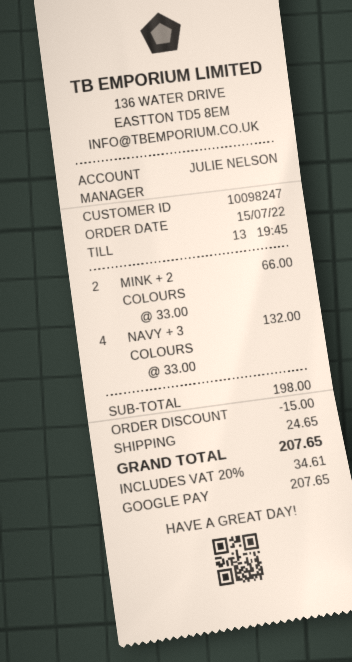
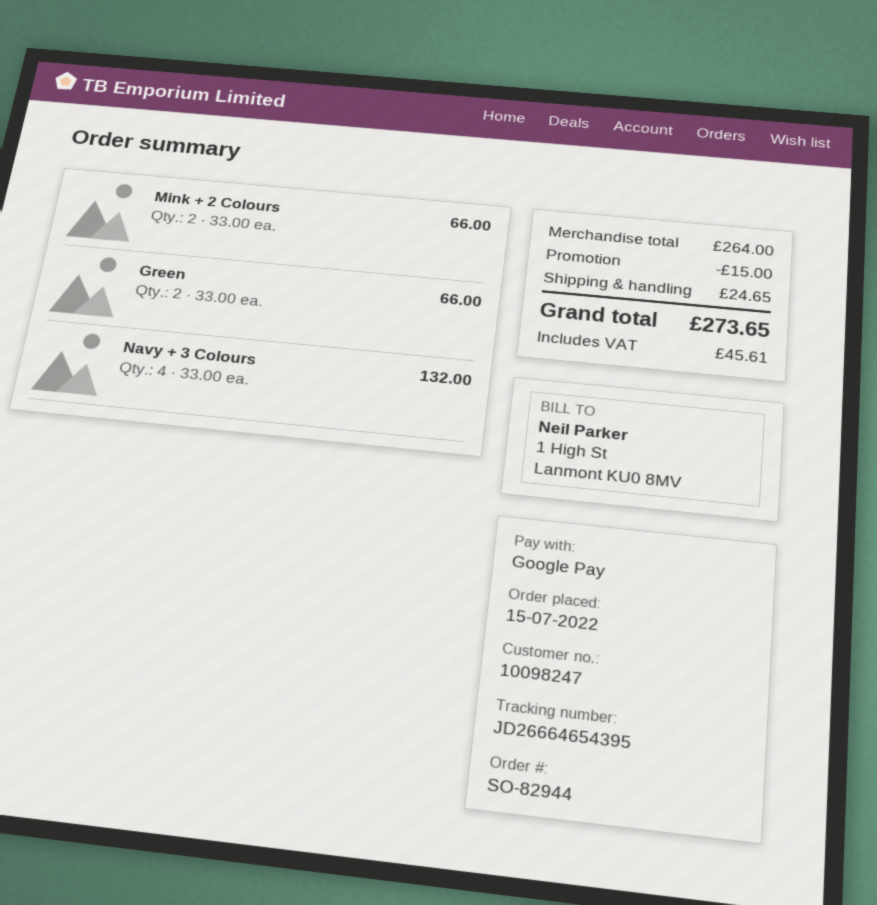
Green: none -> 2 x 33.00 = 66.00
subtotal: 198.00 -> 264.00
tax: 34.61 -> 45.61
total: 207.65 -> 273.65

